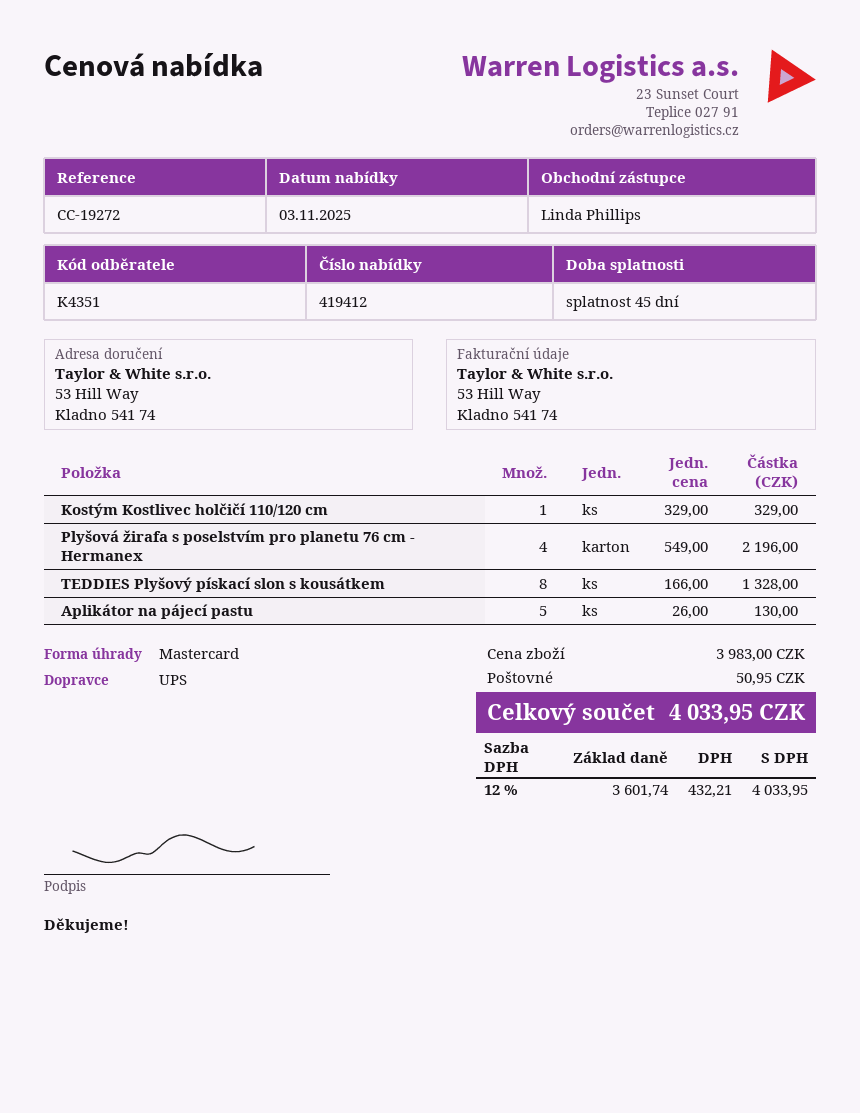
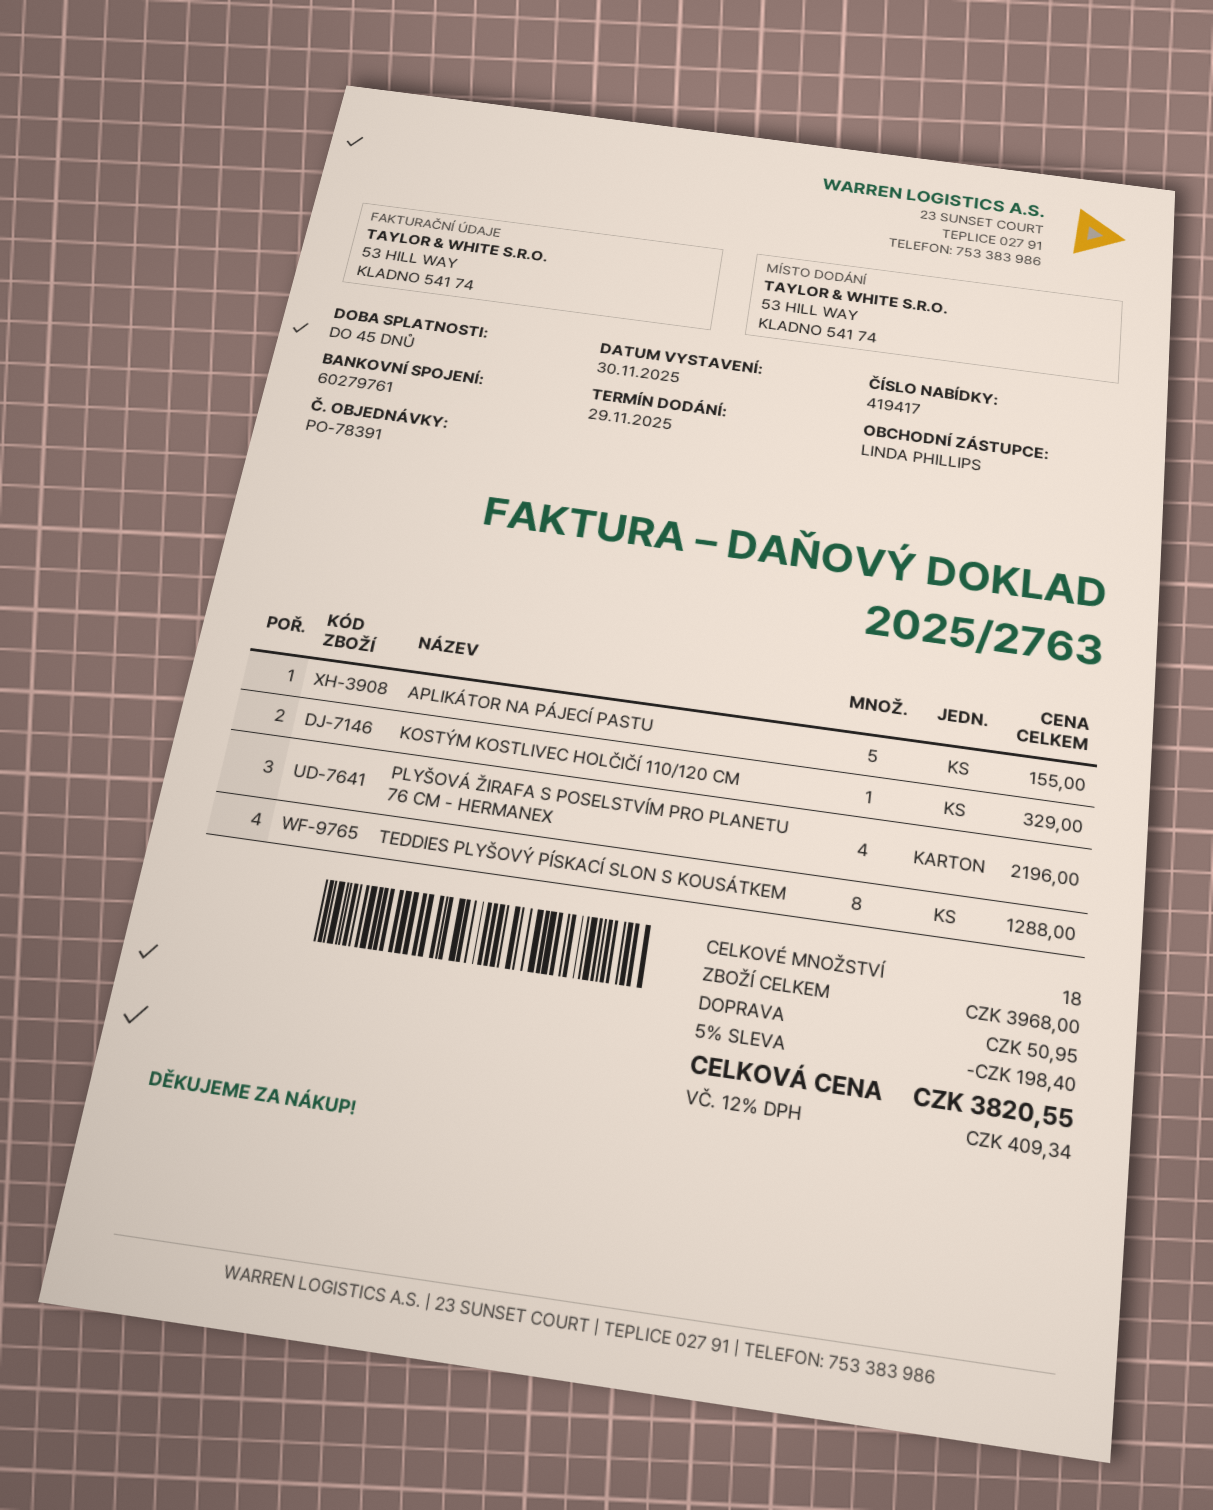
quote number: 419412 -> 419417
TEDDIES Plyšový pískací slon s kousátkem: 8 for 1328.00 -> 8 for 1288.00
Aplikátor na pájecí pastu: 5 for 130.00 -> 5 for 155.00
subtotal: 3983.00 -> 3968.00
discount: none -> 5% = 198.40
tax: 12% = 432.21 -> 12% = 409.34
total: 4033.95 -> 3820.55

